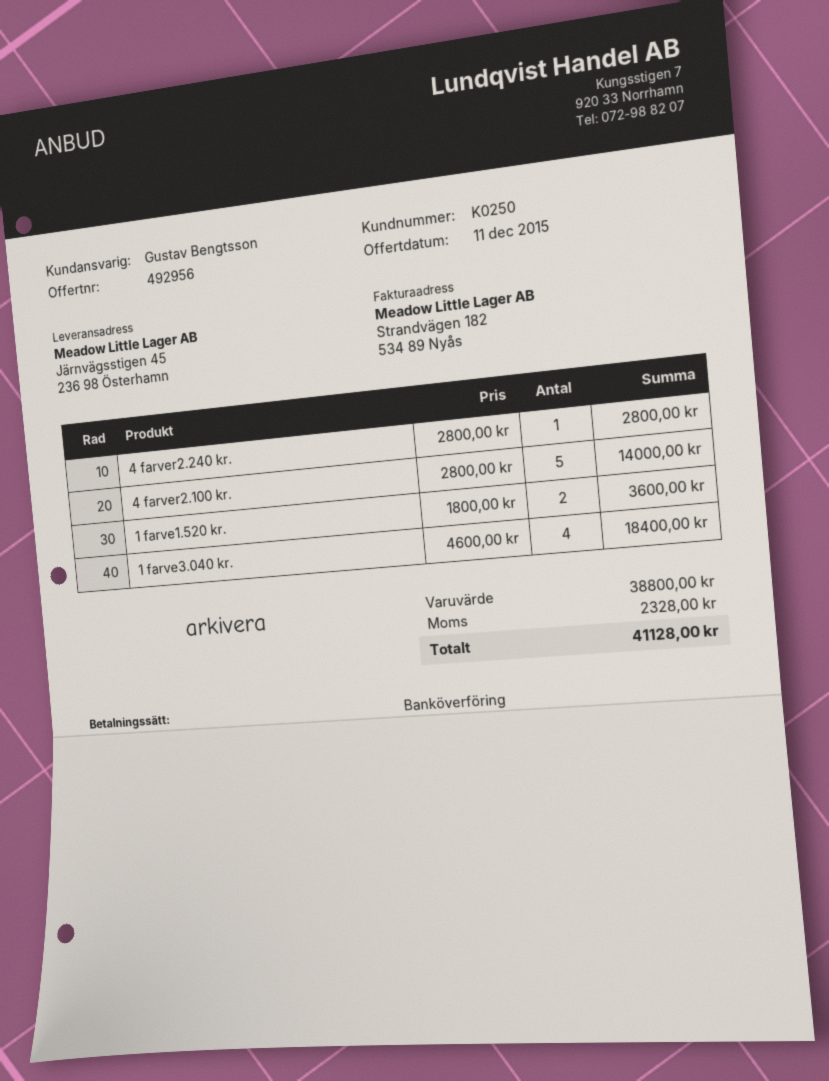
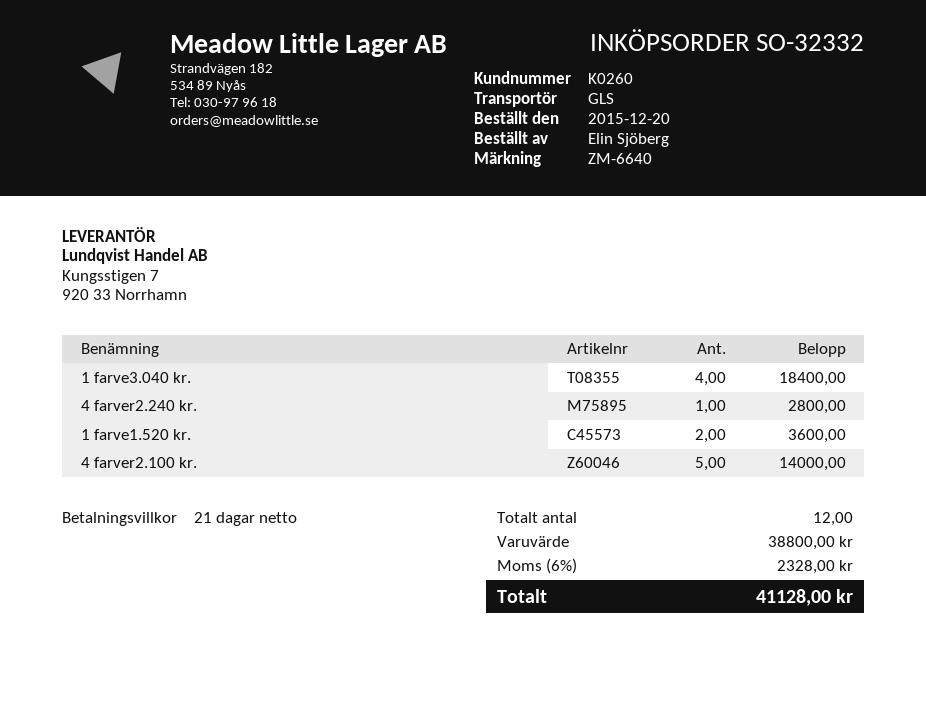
customer number: K0250 -> K0260

